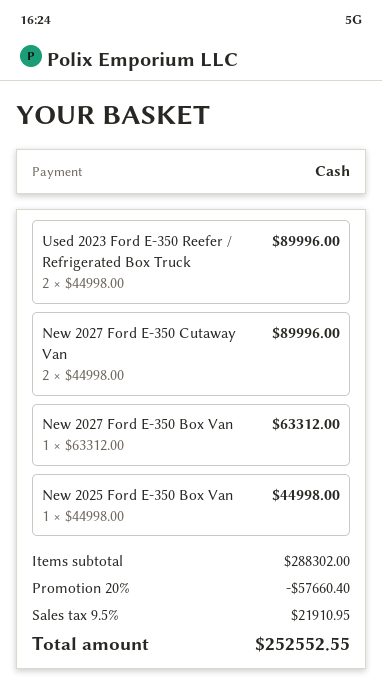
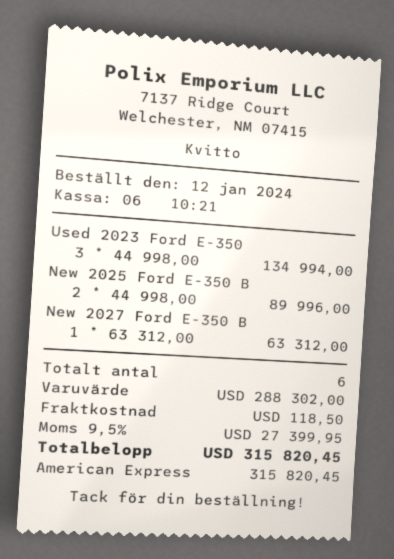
payment method: cash -> American Express
Used 2023 Ford E-350 Reefer / Refrigerated Box Truck: 2 x 44998.00 = 89996.00 -> 3 x 44998.00 = 134994.00
New 2027 Ford E-350 Cutaway Van: 2 x 44998.00 = 89996.00 -> none
New 2025 Ford E-350 Box Van: 1 x 44998.00 = 44998.00 -> 2 x 44998.00 = 89996.00
discount: 20% = 57660.40 -> none
shipping: none -> 118.50
tax: 9.5% = 21910.95 -> 9.5% = 27399.95
total: 252552.55 -> 315820.45

